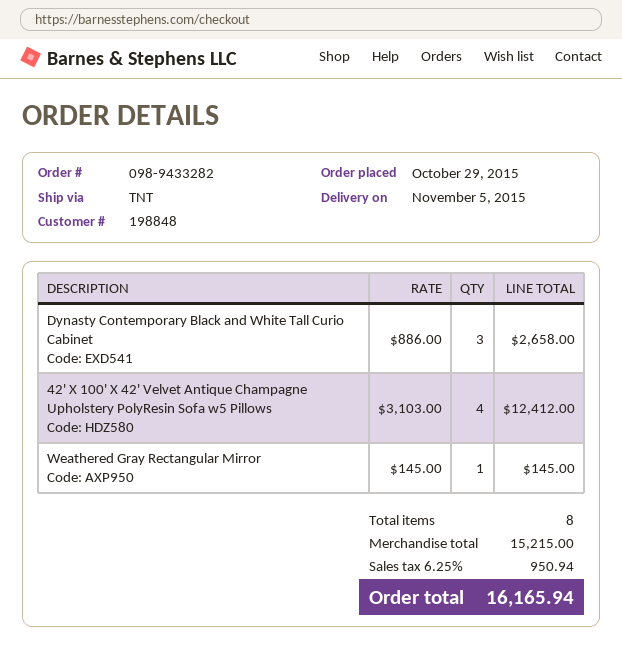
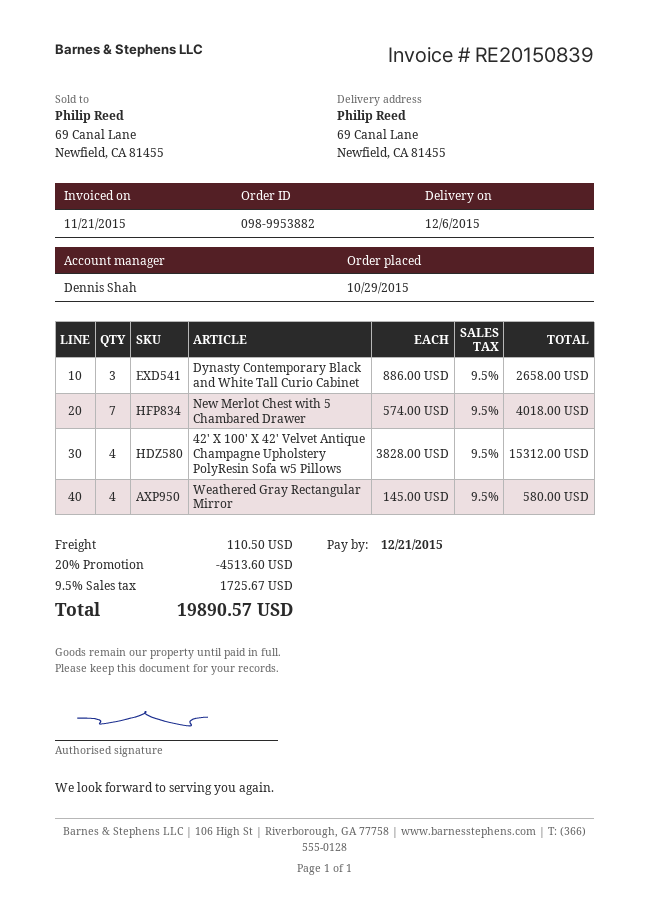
order number: 098-9433282 -> 098-9953882
delivery date: 2015-11-05 -> 2015-12-06
42' X 100' X 42' Velvet Antique Champagne Upholstery PolyResin Sofa w5 Pillows: 4 x 3103.00 = 12412.00 -> 4 x 3828.00 = 15312.00
Weathered Gray Rectangular Mirror: 1 x 145.00 = 145.00 -> 4 x 145.00 = 580.00
New Merlot Chest with 5 Chambared Drawer: none -> 7 x 574.00 = 4018.00
discount: none -> 20% = 4513.60
shipping: none -> 110.50
tax: 6.25% = 950.94 -> 9.5% = 1725.67
total: 16165.94 -> 19890.57

